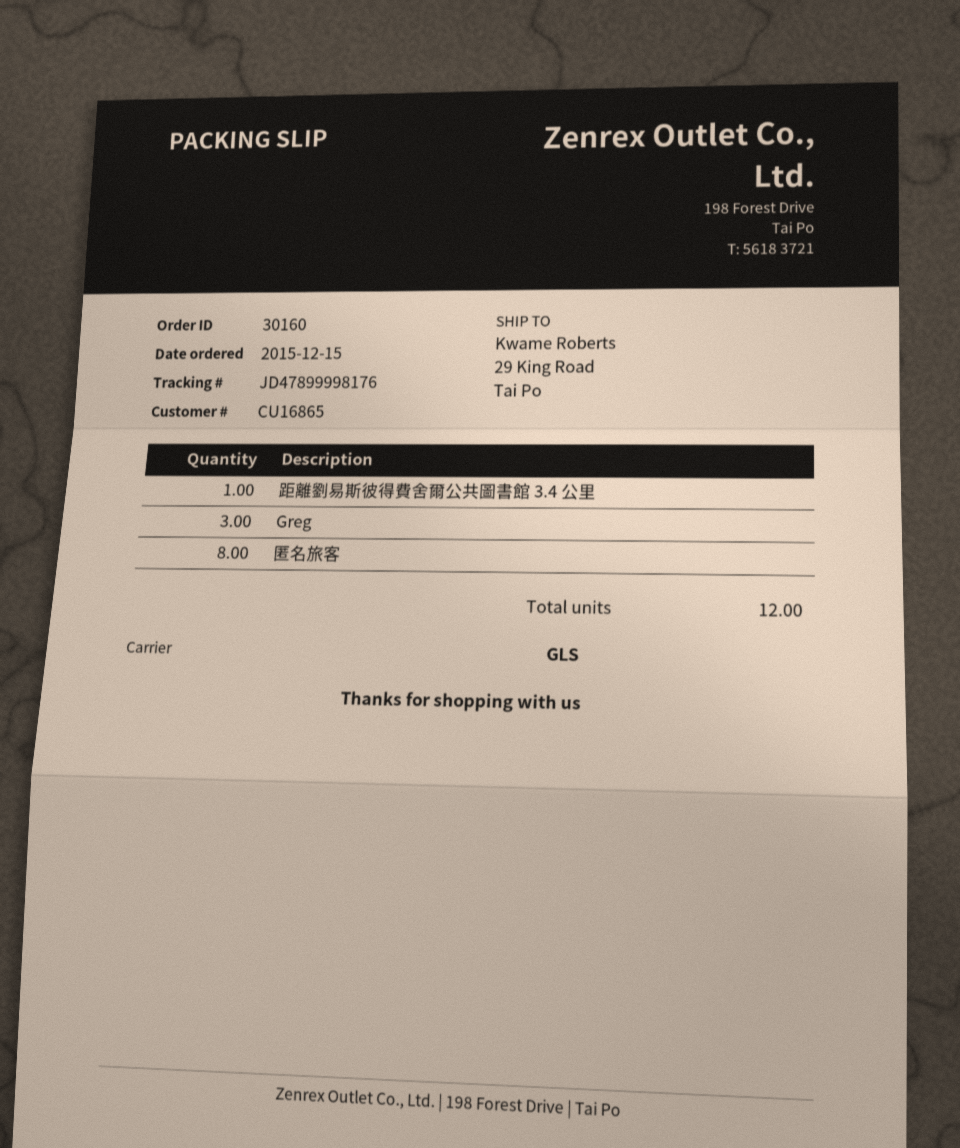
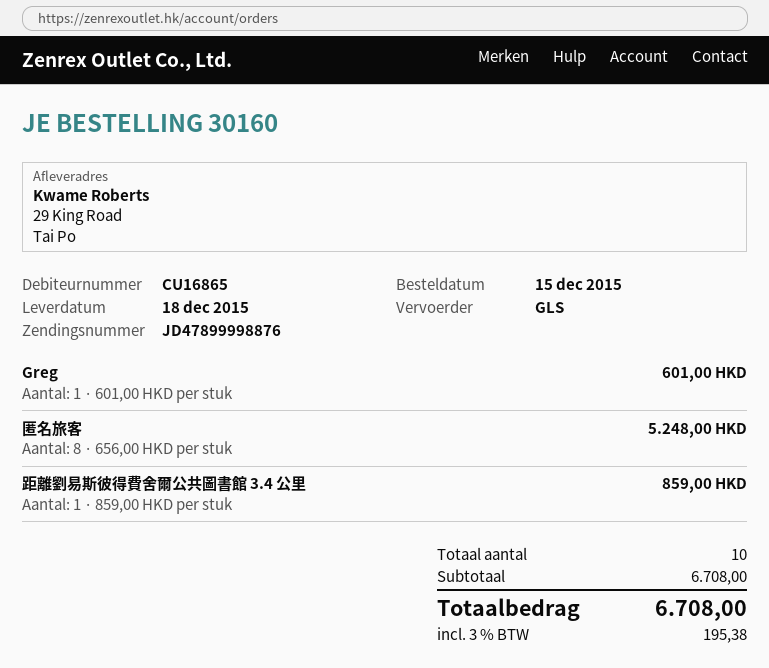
tracking number: JD47899998176 -> JD47899998876
Greg: 3 -> 1
total quantity: 12 -> 10

